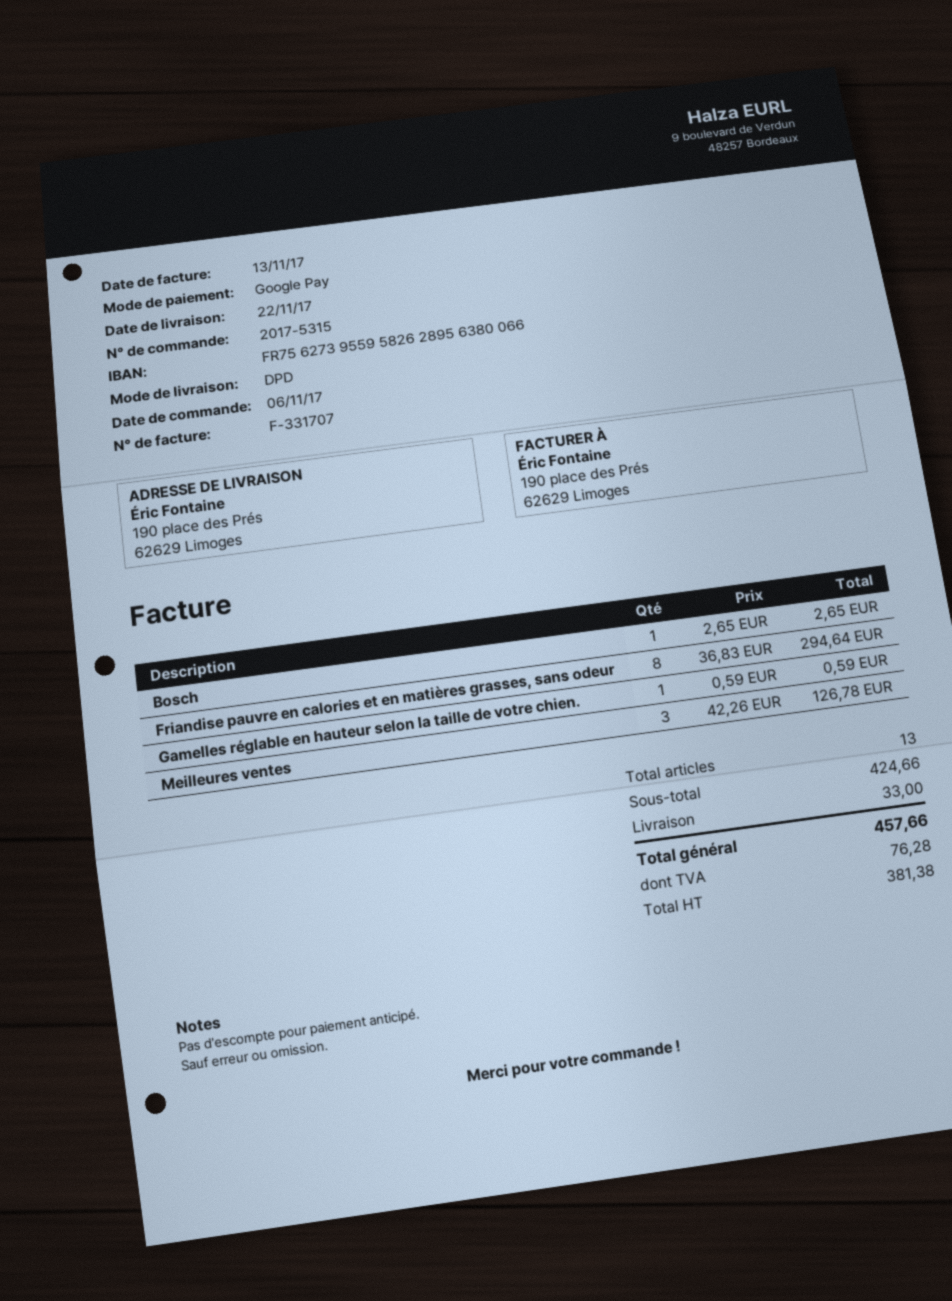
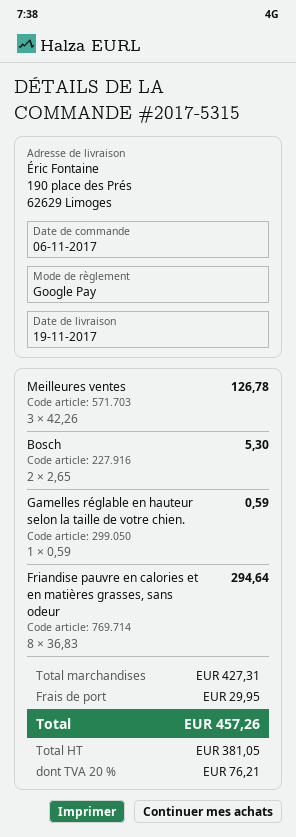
delivery date: 2017-11-22 -> 2017-11-19
Bosch: 1 x 2.65 = 2.65 -> 2 x 2.65 = 5.30
subtotal: 424.66 -> 427.31
shipping: 33.00 -> 29.95
net: 381.38 -> 381.05
tax: 76.28 -> 76.21
total: 457.66 -> 457.26

